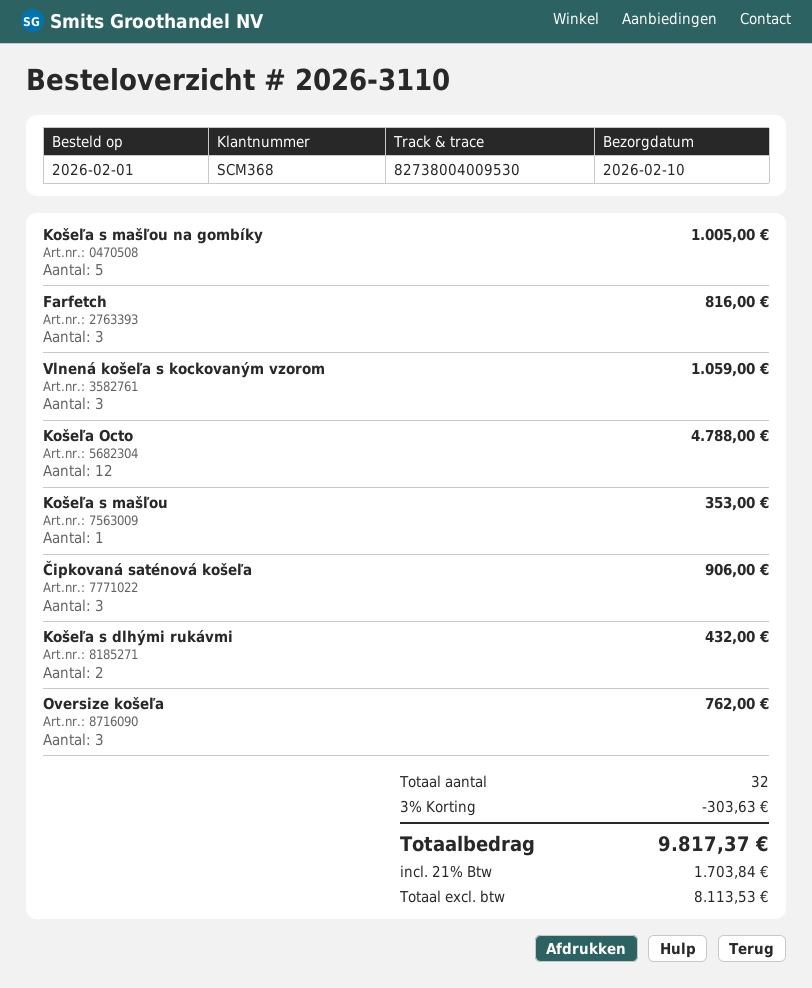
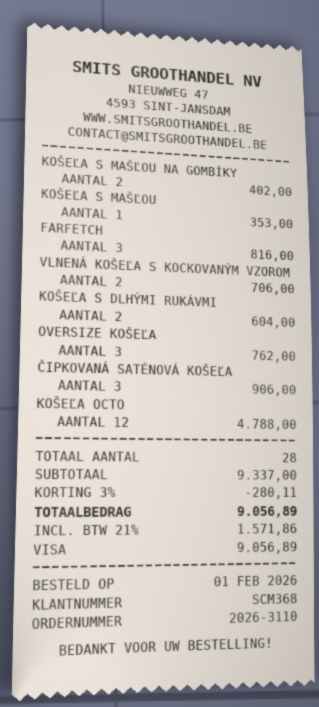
Košeľa s mašľou na gombíky: 5 for 1005.00 -> 2 for 402.00
Vlnená košeľa s kockovaným vzorom: 3 for 1059.00 -> 2 for 706.00
Košeľa s dlhými rukávmi: 2 for 432.00 -> 2 for 604.00
total quantity: 32 -> 28
discount: 3% = 303.63 -> 3% = 280.11
tax: 21% = 1703.84 -> 21% = 1571.86
total: 9817.37 -> 9056.89

